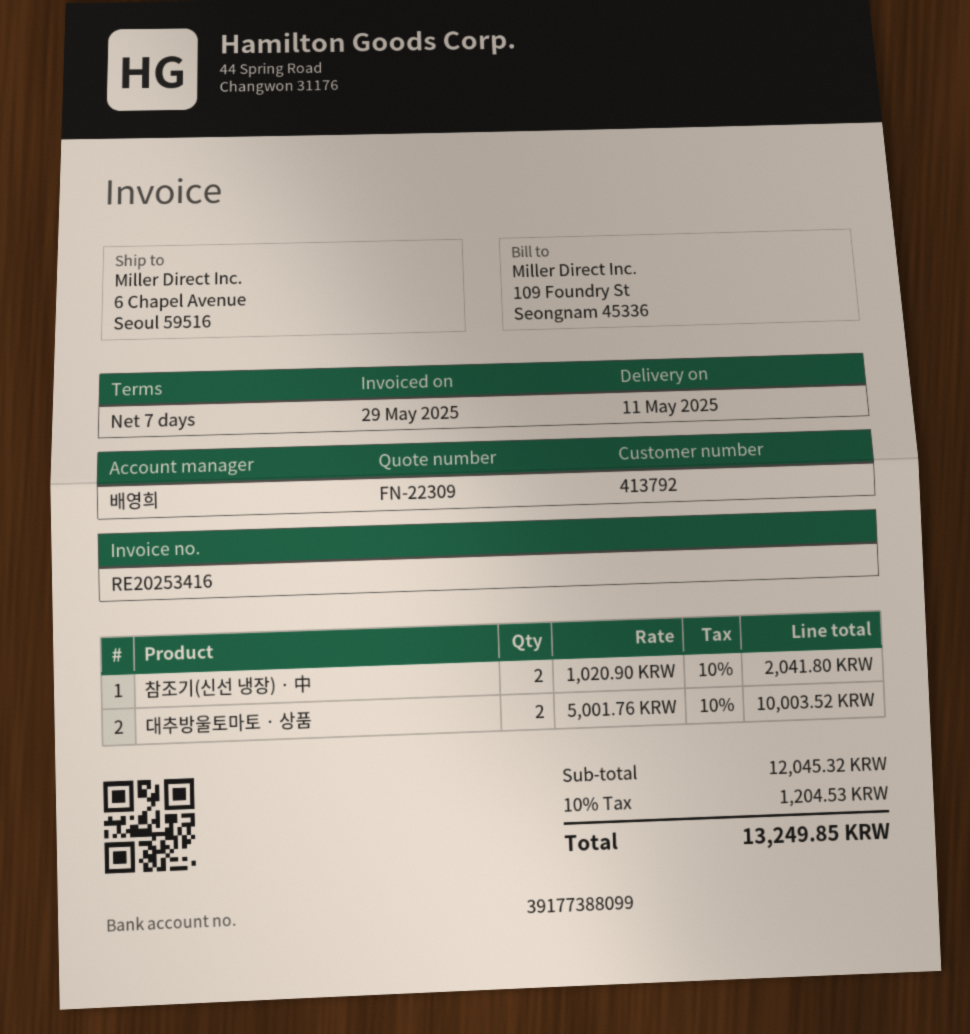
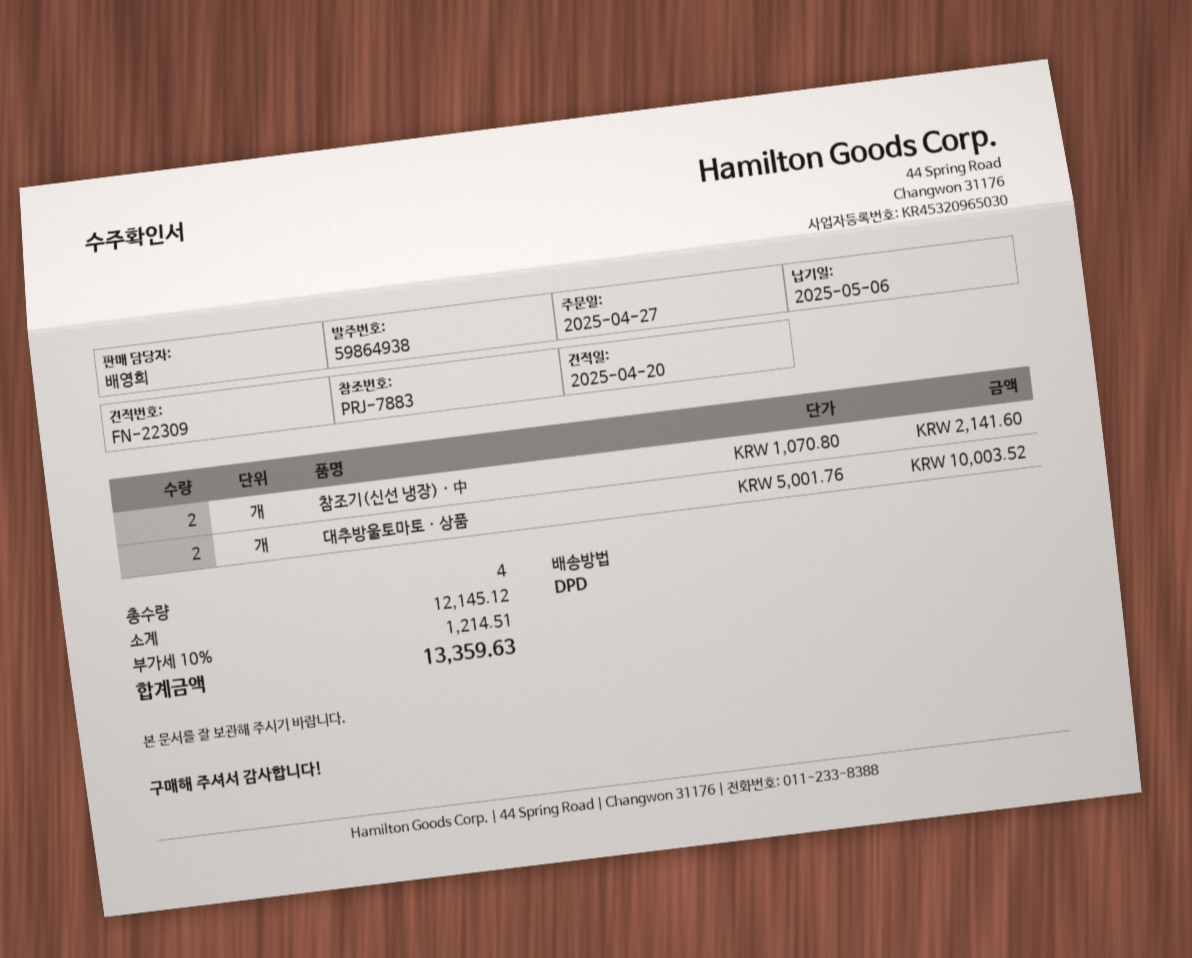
delivery date: 2025-05-11 -> 2025-05-06
참조기(신선 냉장) · 中: 2 x 1020.90 = 2041.80 -> 2 x 1070.80 = 2141.60
subtotal: 12045.32 -> 12145.12
tax: 10% = 1204.53 -> 10% = 1214.51
total: 13249.85 -> 13359.63

